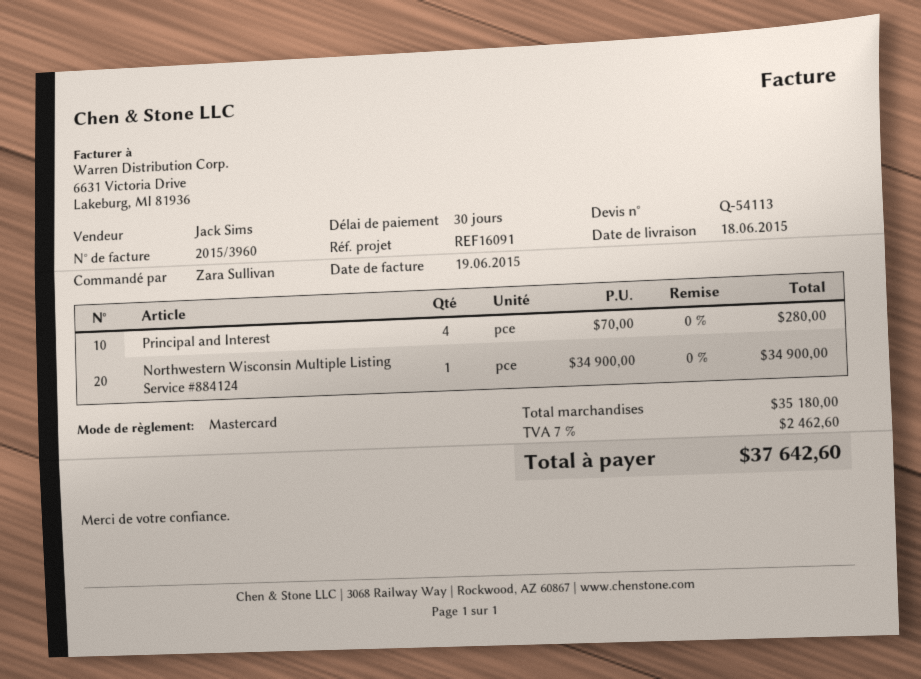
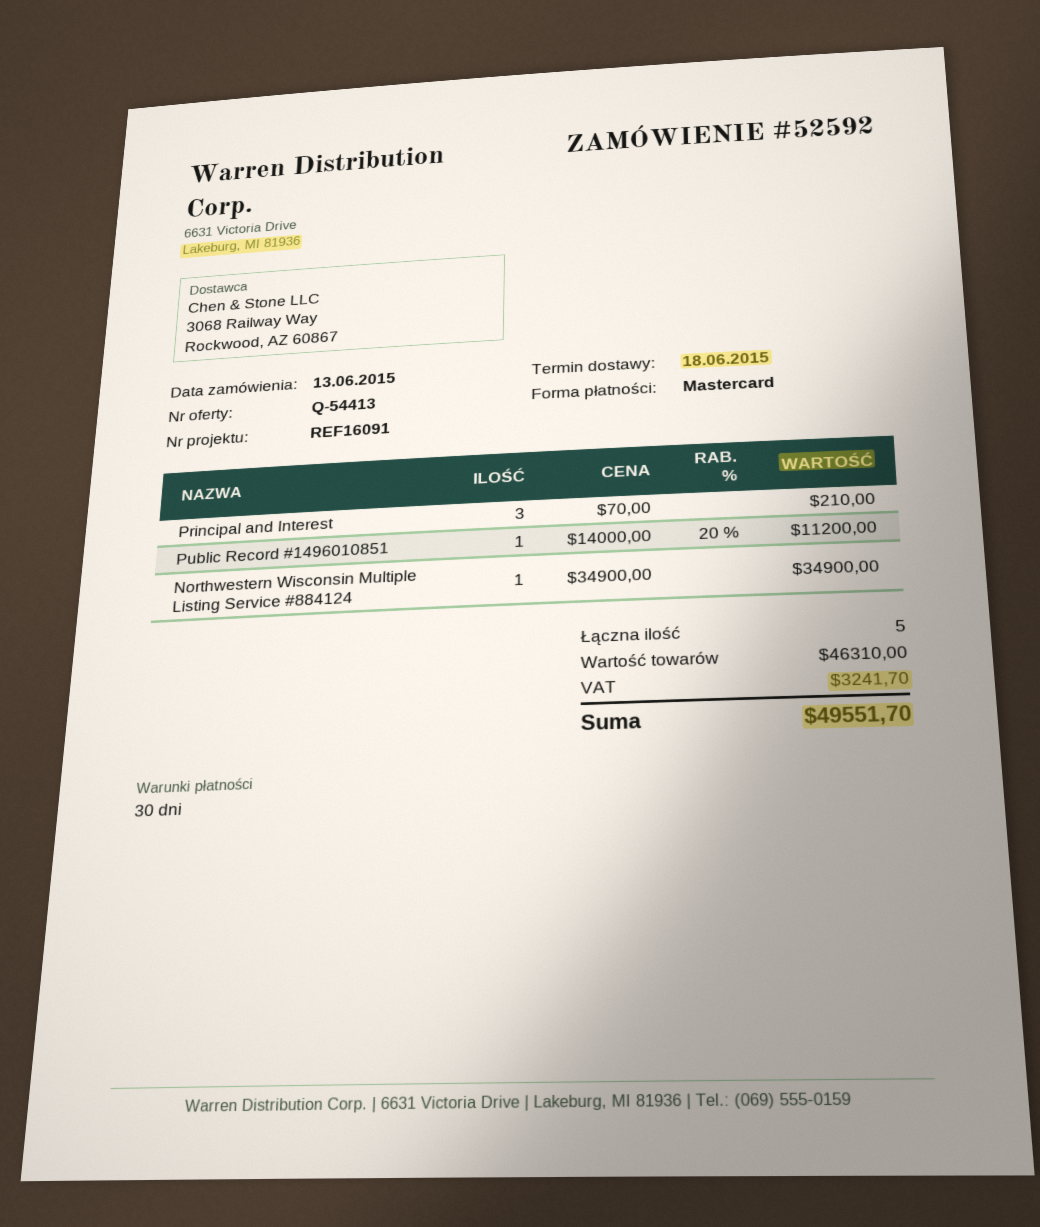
quote number: Q-54113 -> Q-54413
Principal and Interest: 4 x 70.00 = 280.00 -> 3 x 70.00 = 210.00
Public Record #1496010851: none -> 1 x 14000.00 - 20% = 11200.00
subtotal: 35180.00 -> 46310.00
tax: 2462.60 -> 3241.70
total: 37642.60 -> 49551.70

